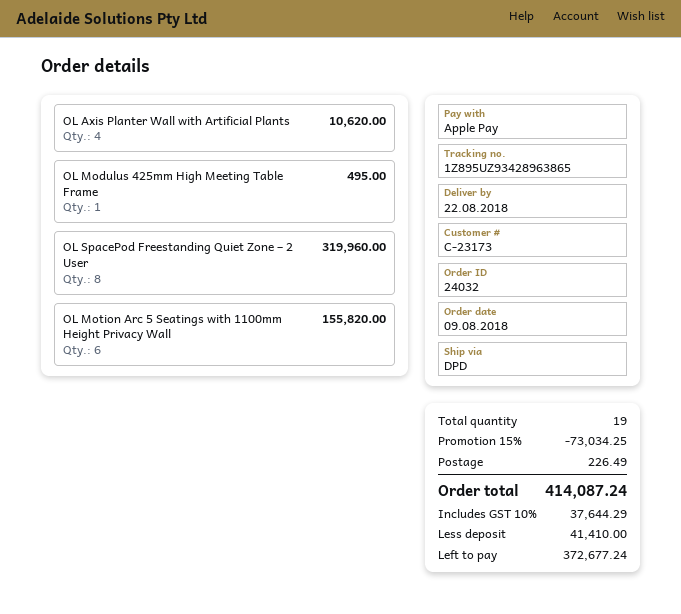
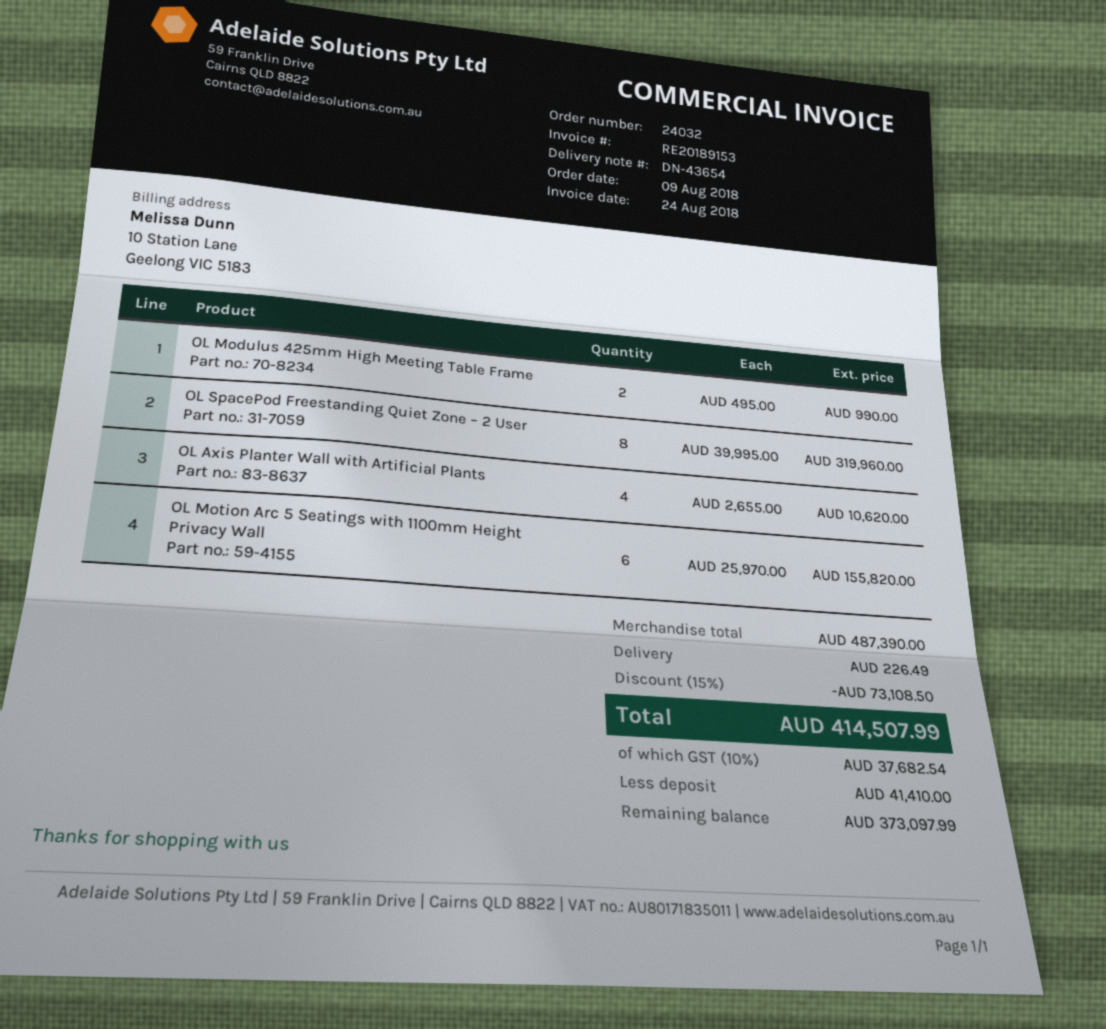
OL Modulus 425mm High Meeting Table Frame: 1 for 495.00 -> 2 for 990.00
discount: 15% = 73034.25 -> 15% = 73108.50
tax: 10% = 37644.29 -> 10% = 37682.54
total: 414087.24 -> 414507.99
balance: 372677.24 -> 373097.99

